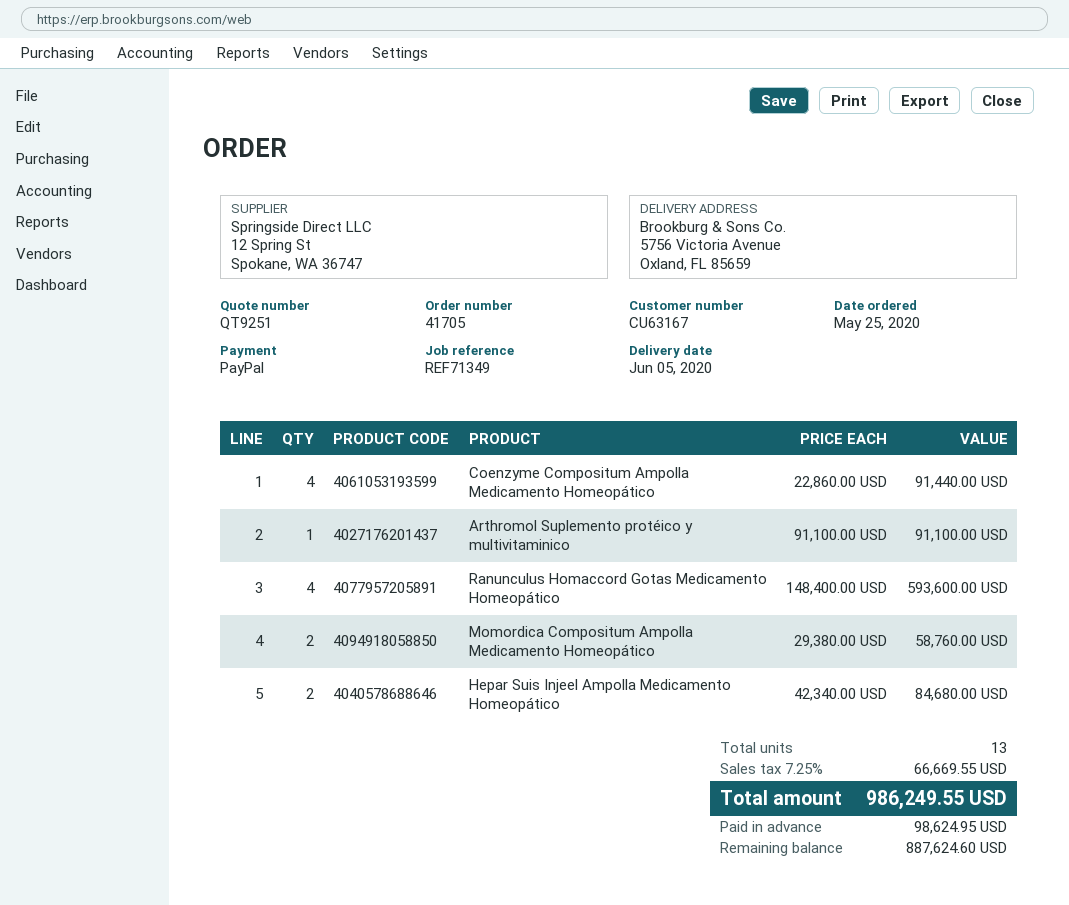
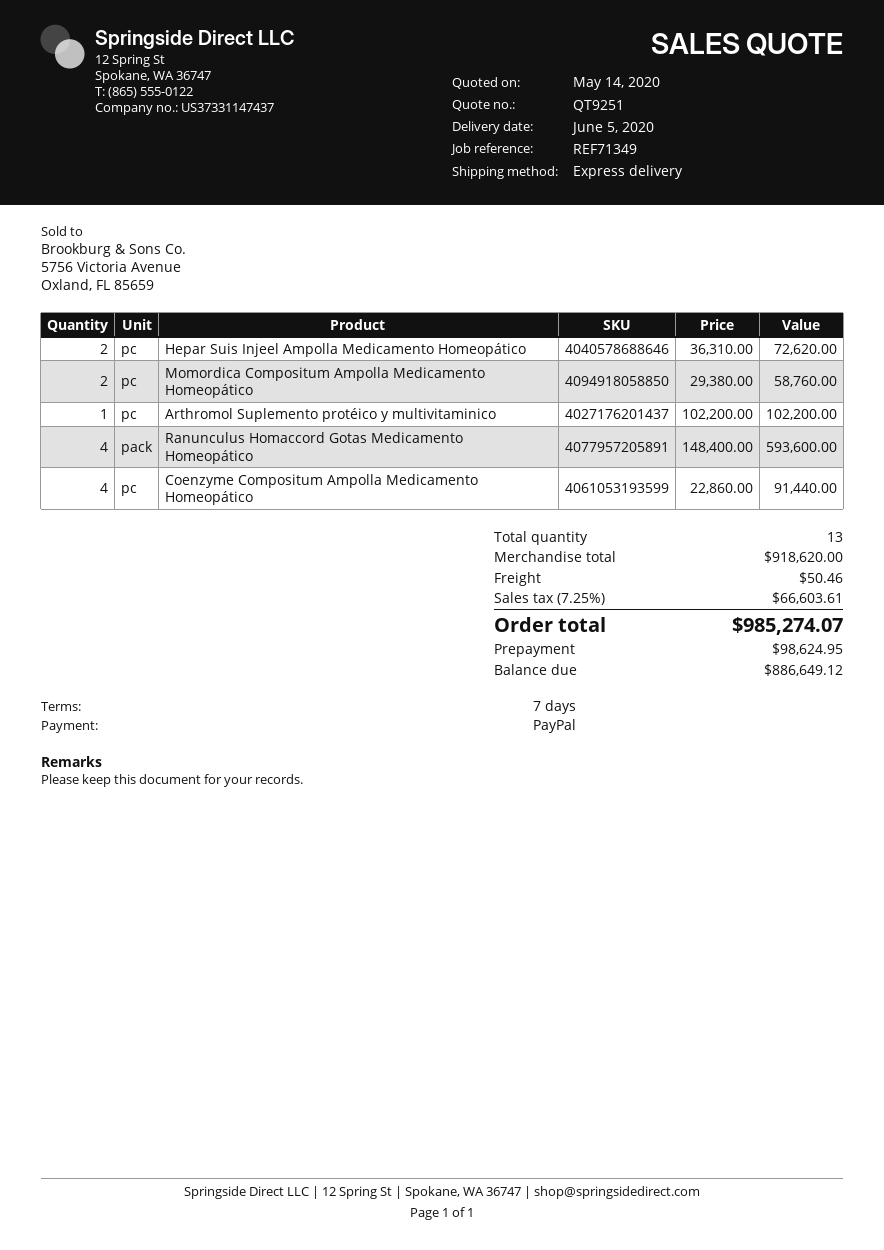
Arthromol Suplemento protéico y multivitaminico: 1 x 91100.00 = 91100.00 -> 1 x 102200.00 = 102200.00
Hepar Suis Injeel Ampolla Medicamento Homeopático: 2 x 42340.00 = 84680.00 -> 2 x 36310.00 = 72620.00
shipping: none -> 50.46
tax: 7.25% = 66669.55 -> 7.25% = 66603.61
total: 986249.55 -> 985274.07
balance: 887624.60 -> 886649.12

